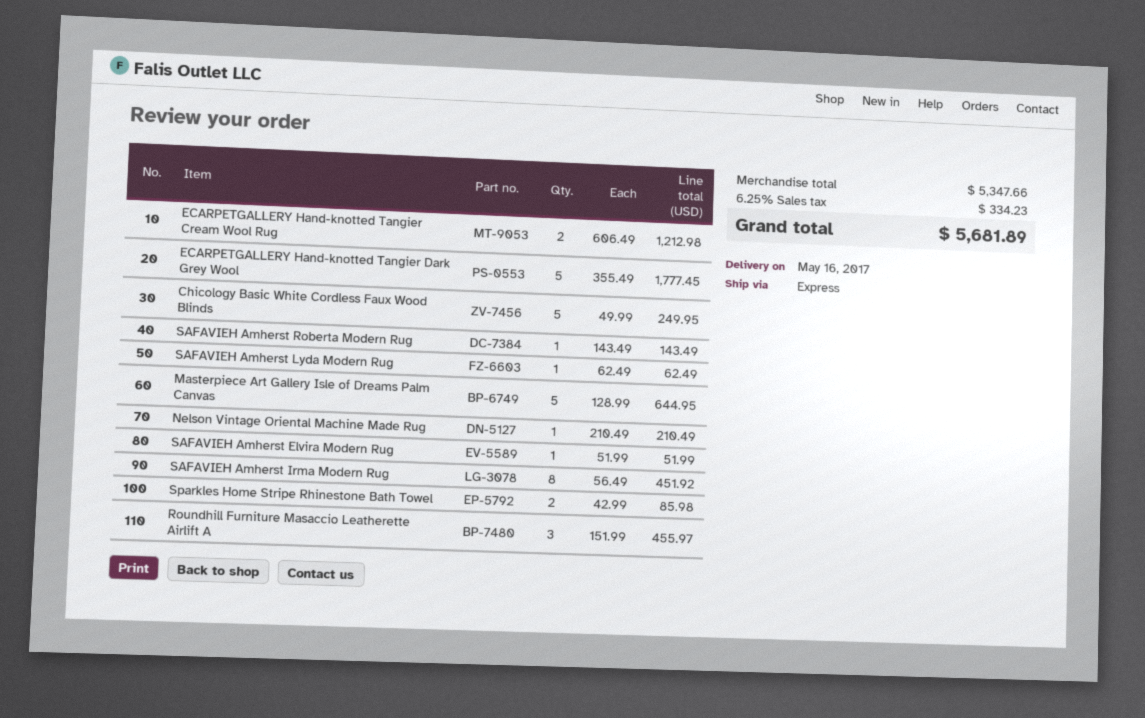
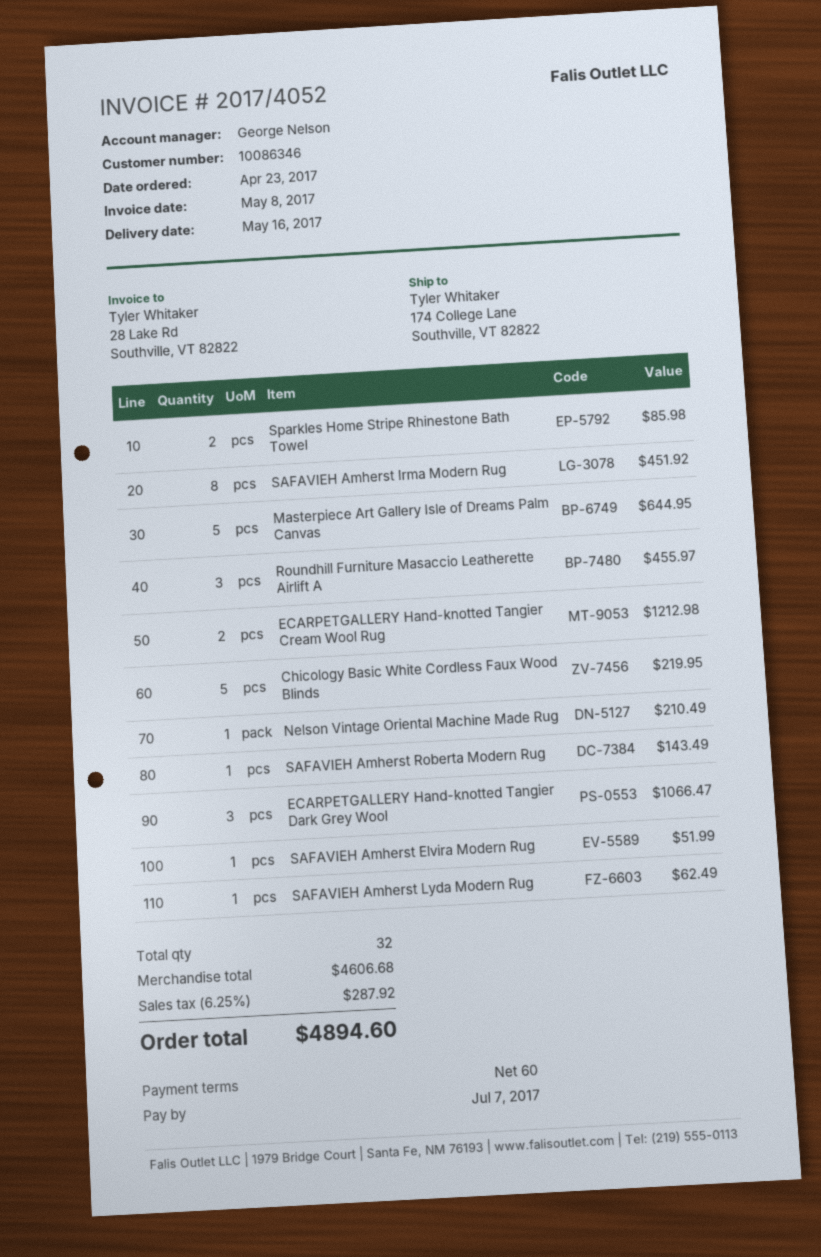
ECARPETGALLERY Hand-knotted Tangier Dark Grey Wool: 5 for 1777.45 -> 3 for 1066.47
Chicology Basic White Cordless Faux Wood Blinds: 5 for 249.95 -> 5 for 219.95
subtotal: 5347.66 -> 4606.68
tax: 6.25% = 334.23 -> 6.25% = 287.92
total: 5681.89 -> 4894.60

